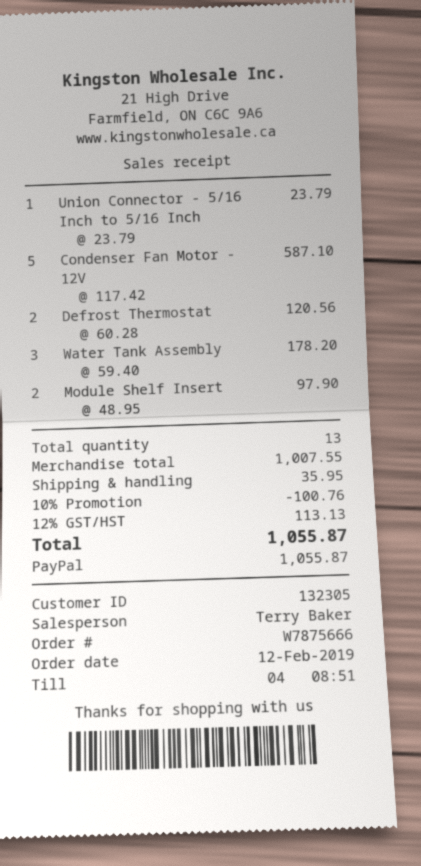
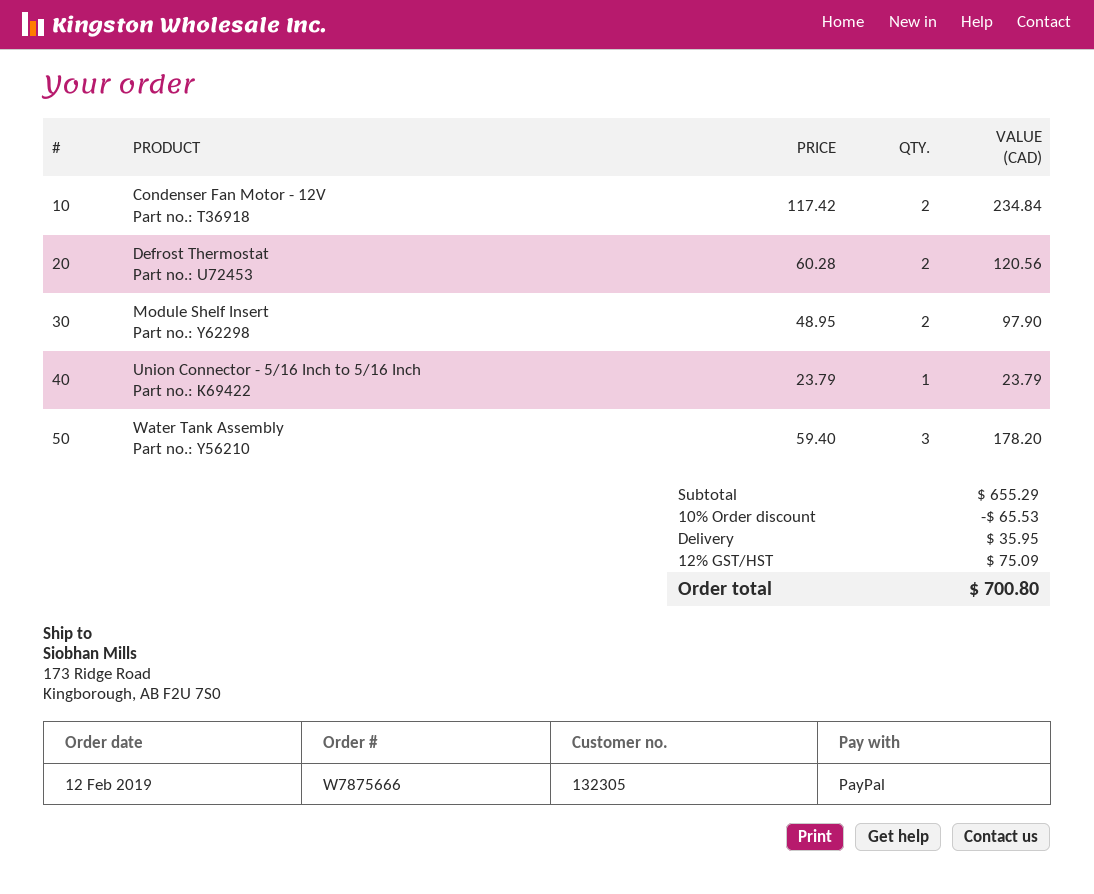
Condenser Fan Motor - 12V: 5 x 117.42 = 587.10 -> 2 x 117.42 = 234.84
subtotal: 1007.55 -> 655.29
discount: 10% = 100.76 -> 10% = 65.53
tax: 12% = 113.13 -> 12% = 75.09
total: 1055.87 -> 700.80

